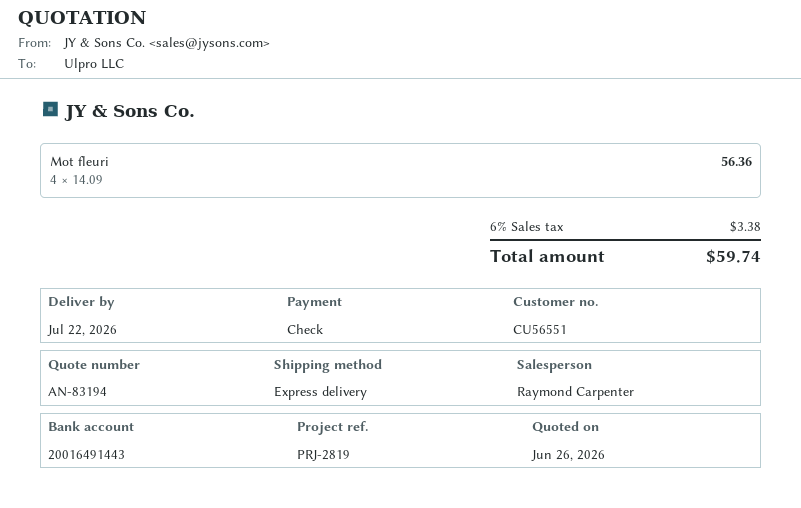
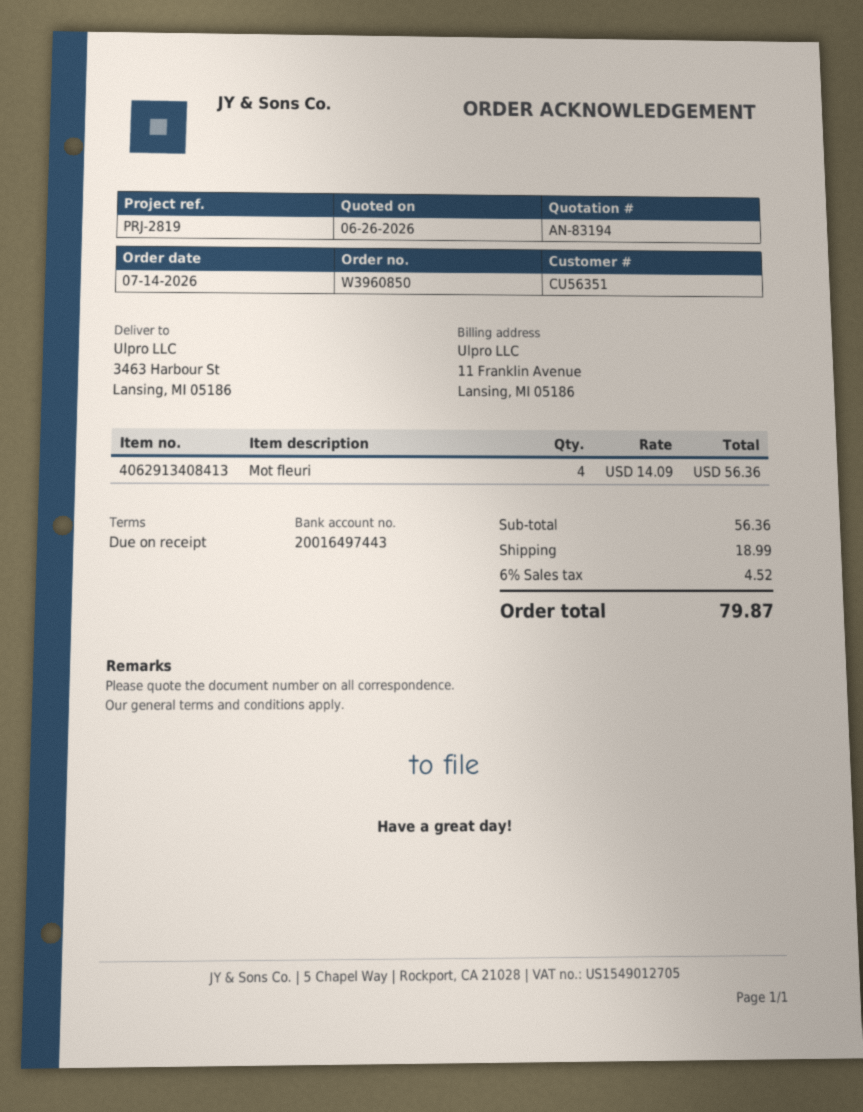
customer number: CU56551 -> CU56351
bank account: 20016491443 -> 20016497443
shipping: none -> 18.99
tax: 6% = 3.38 -> 6% = 4.52
total: 59.74 -> 79.87

